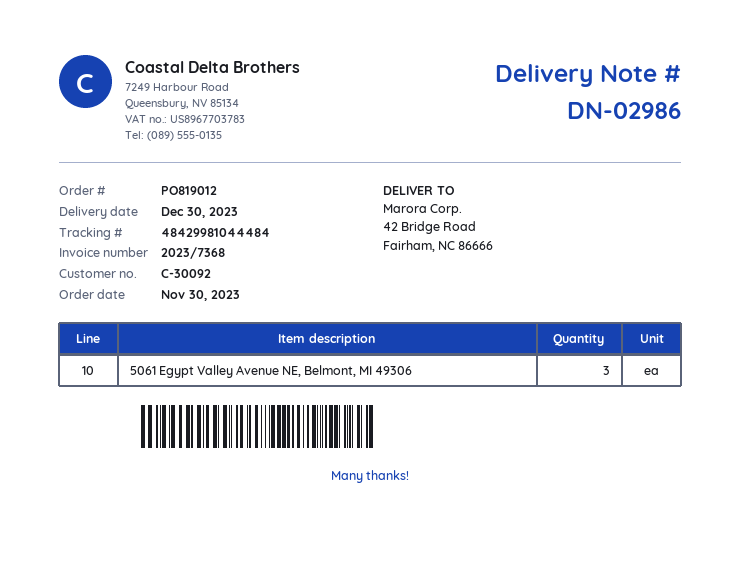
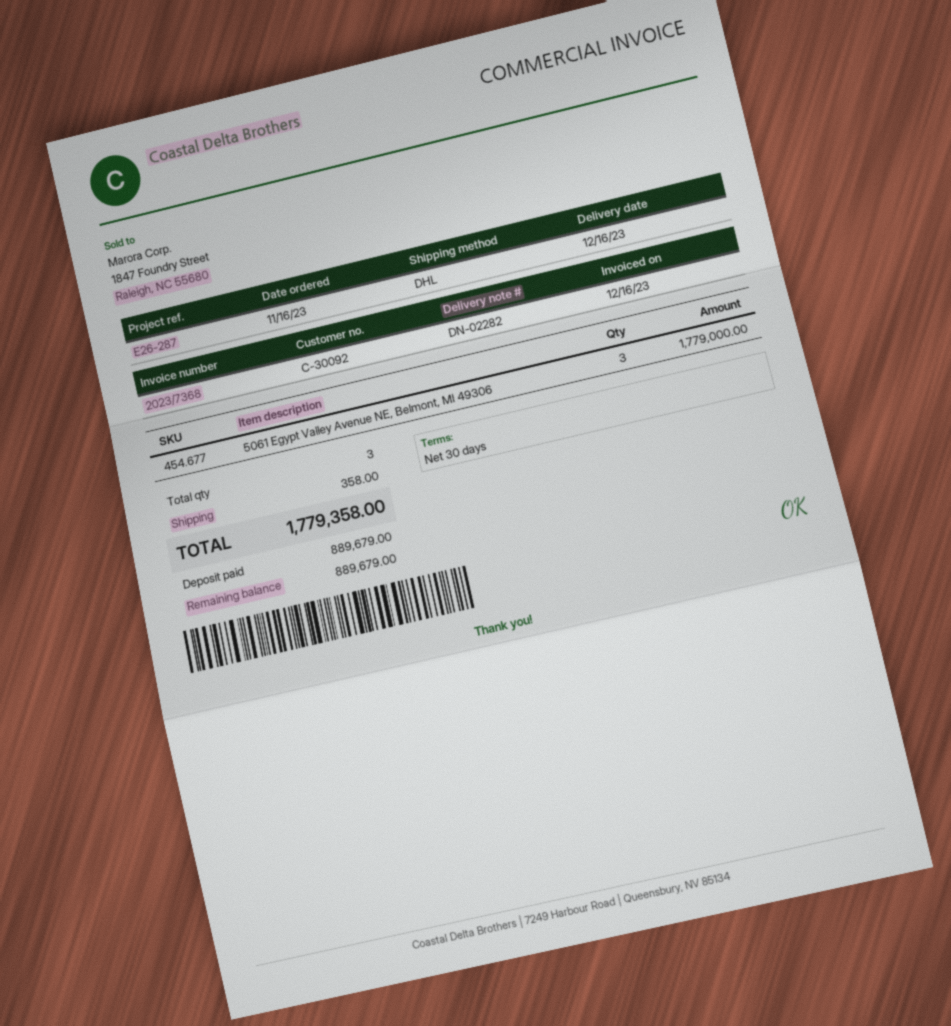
order date: 2023-11-30 -> 2023-11-16
delivery note number: DN-02986 -> DN-02282
delivery date: 2023-12-30 -> 2023-12-16

